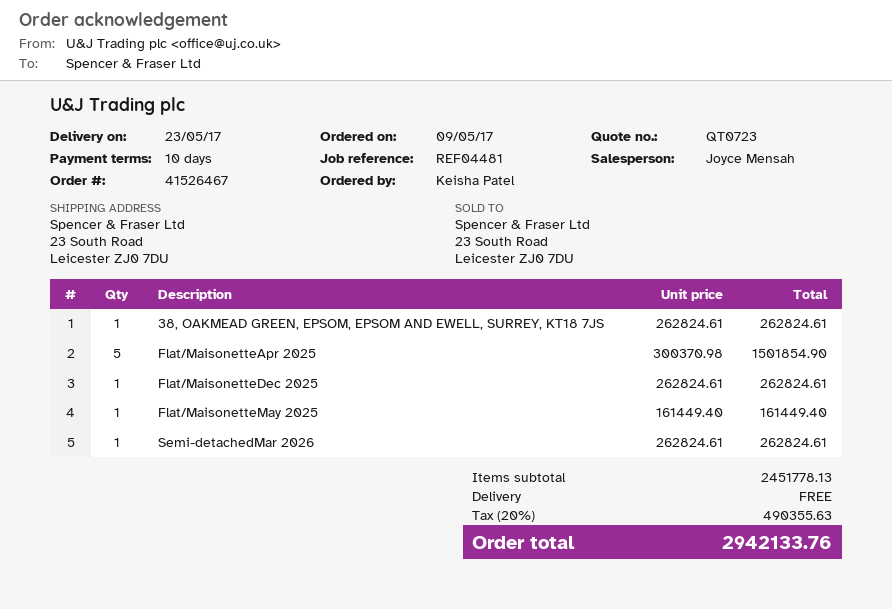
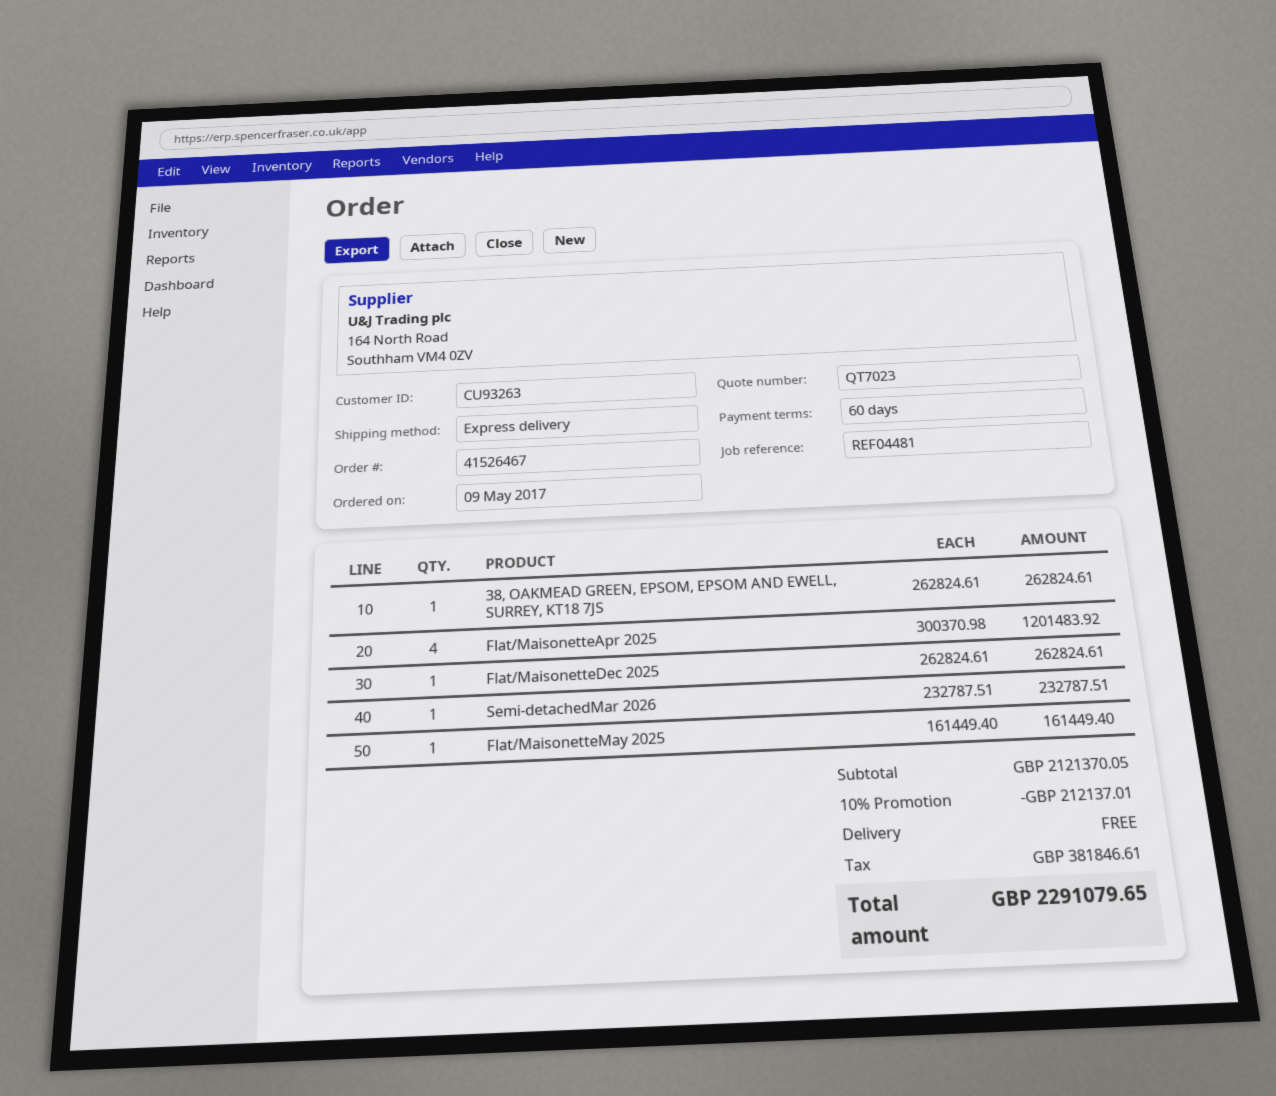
quote number: QT0723 -> QT7023
payment terms: 10 days -> 60 days
Flat/MaisonetteApr 2025: 5 x 300370.98 = 1501854.90 -> 4 x 300370.98 = 1201483.92
Semi-detachedMar 2026: 1 x 262824.61 = 262824.61 -> 1 x 232787.51 = 232787.51
subtotal: 2451778.13 -> 2121370.05
discount: none -> 10% = 212137.01
tax: 490355.63 -> 381846.61
total: 2942133.76 -> 2291079.65

